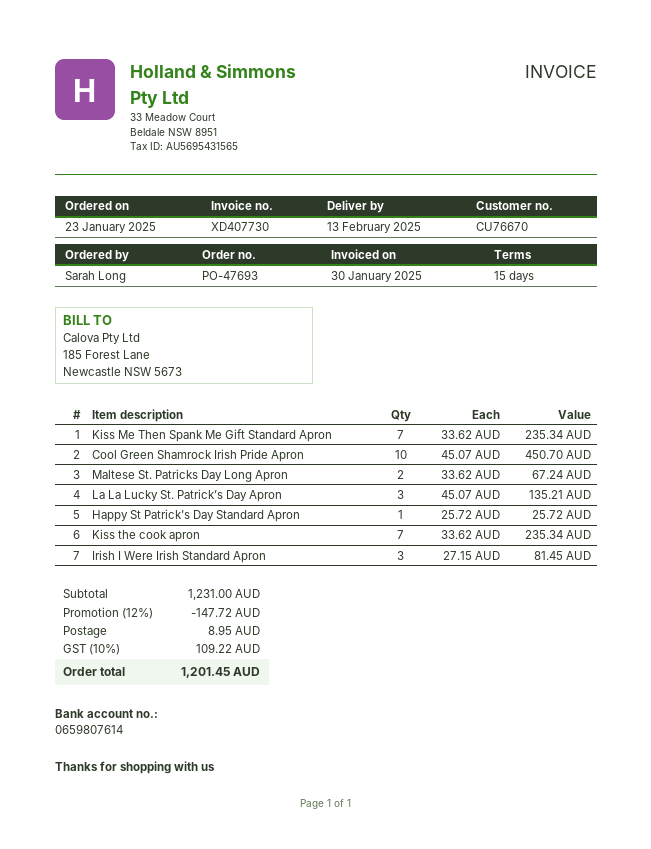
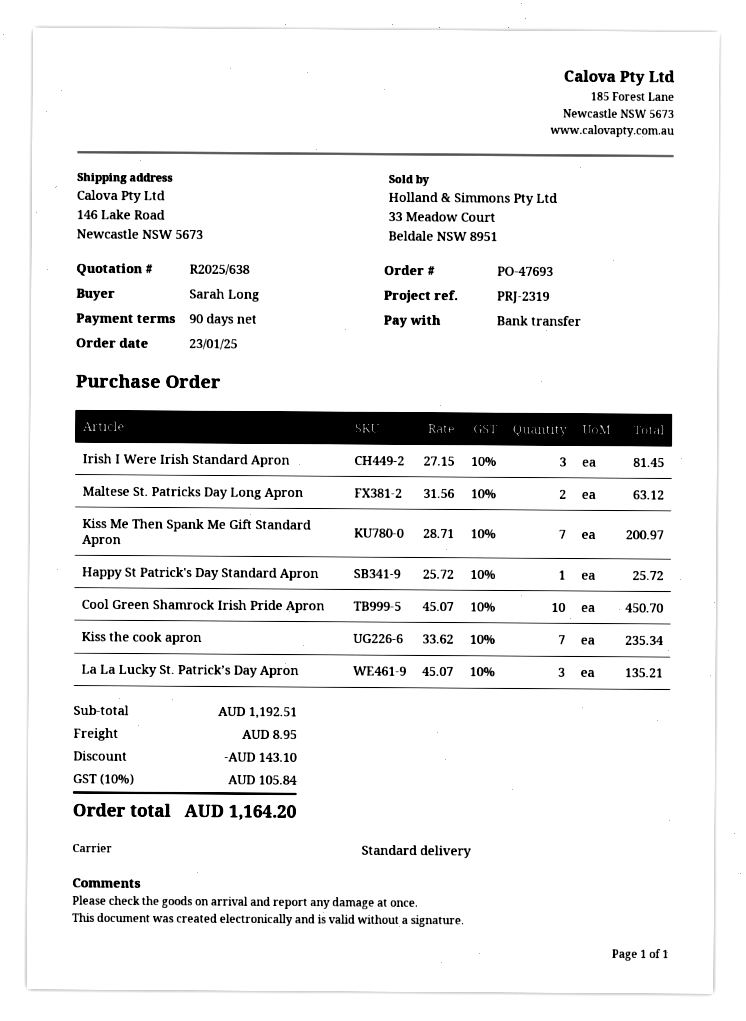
payment terms: 15 days -> 90 days
Kiss Me Then Spank Me Gift Standard Apron: 7 x 33.62 = 235.34 -> 7 x 28.71 = 200.97
Maltese St. Patricks Day Long Apron: 2 x 33.62 = 67.24 -> 2 x 31.56 = 63.12
subtotal: 1231.00 -> 1192.51
discount: 147.72 -> 143.10
tax: 10% = 109.22 -> 10% = 105.84
total: 1201.45 -> 1164.20

